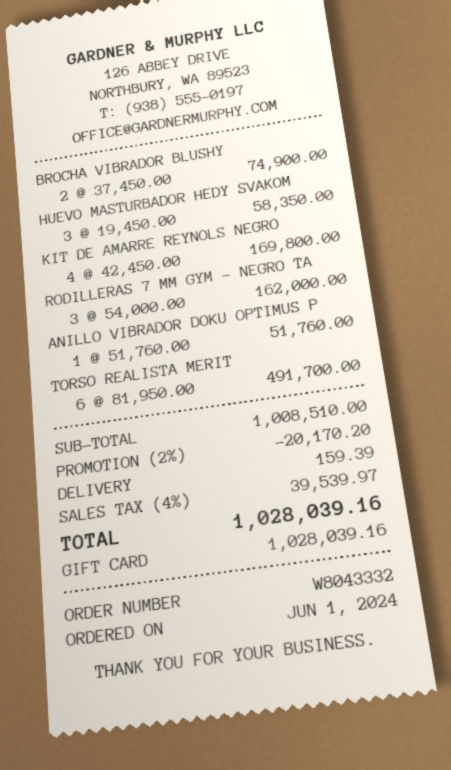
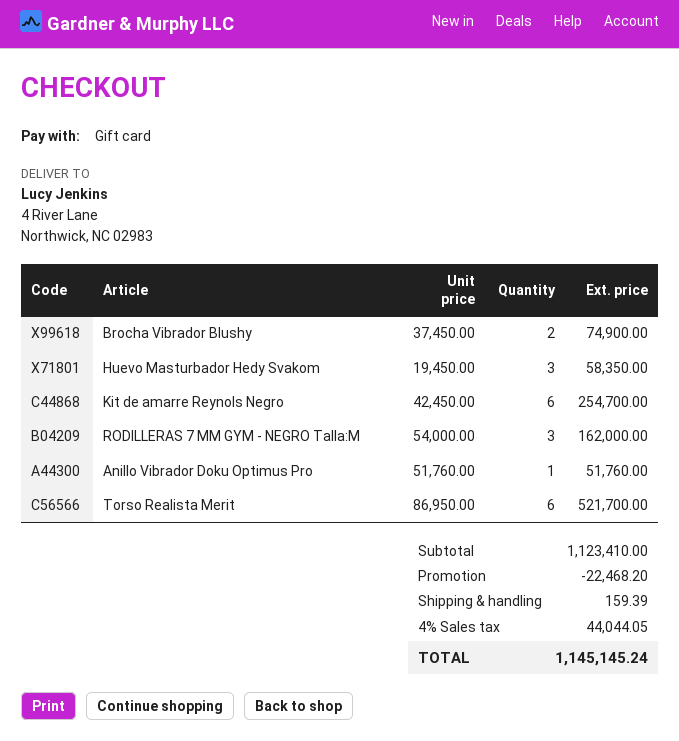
KIT DE AMARRE REYNOLS NEGRO: 4 x 42450.00 = 169800.00 -> 6 x 42450.00 = 254700.00
TORSO REALISTA MERIT: 6 x 81950.00 = 491700.00 -> 6 x 86950.00 = 521700.00
subtotal: 1008510.00 -> 1123410.00
discount: 20170.20 -> 22468.20
tax: 4% = 39539.97 -> 4% = 44044.05
total: 1028039.16 -> 1145145.24

